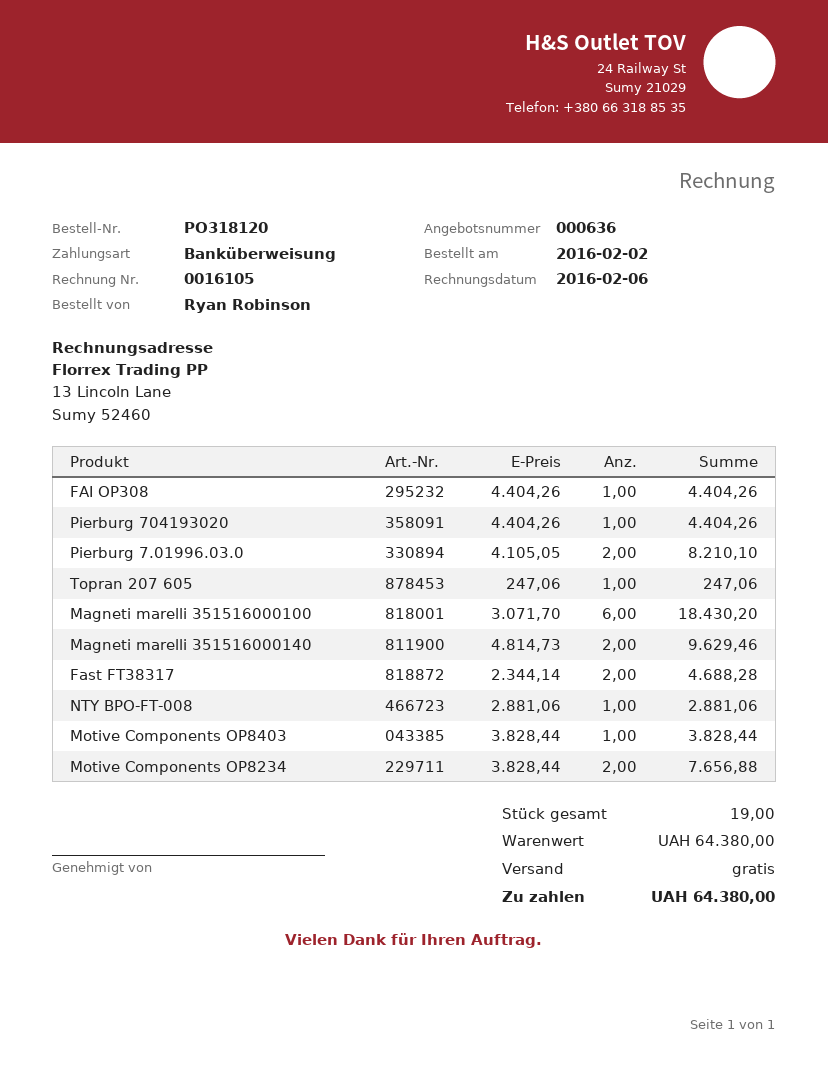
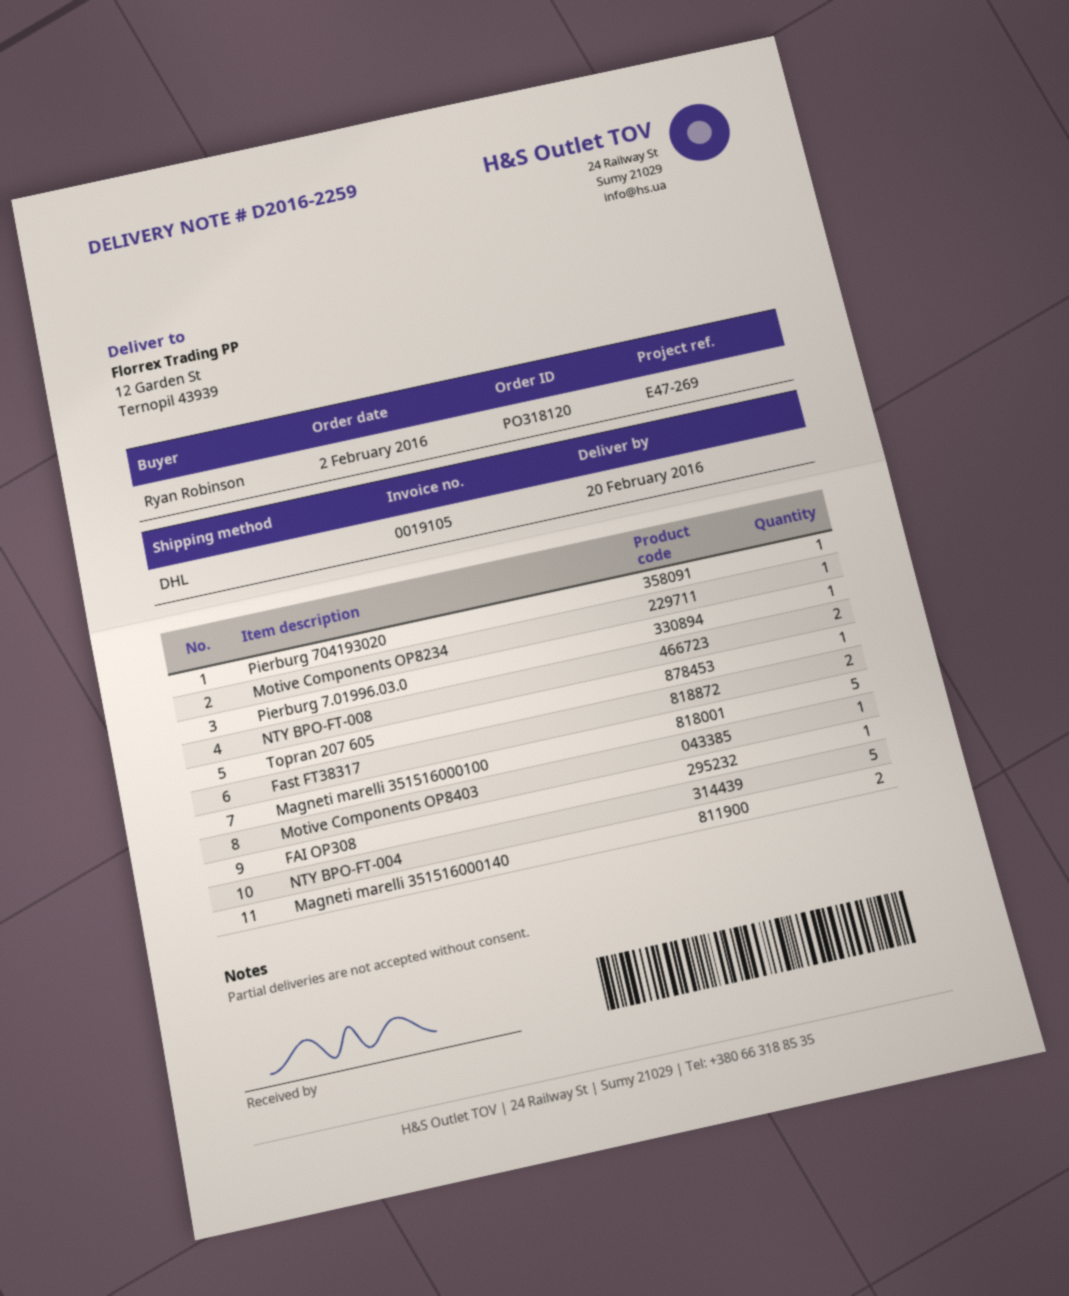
invoice number: 0016105 -> 0019105
Pierburg 7.01996.03.0: 2 -> 1
Magneti marelli 351516000100: 6 -> 5
NTY BPO-FT-008: 1 -> 2
Motive Components OP8234: 2 -> 1
NTY BPO-FT-004: none -> 5

